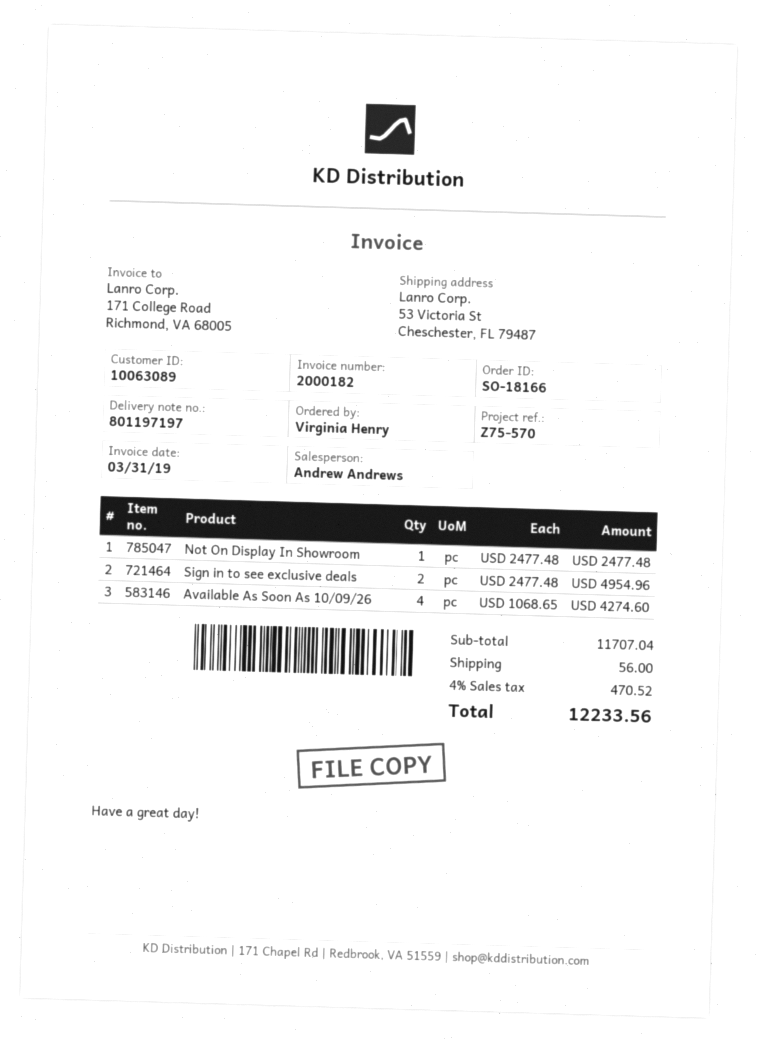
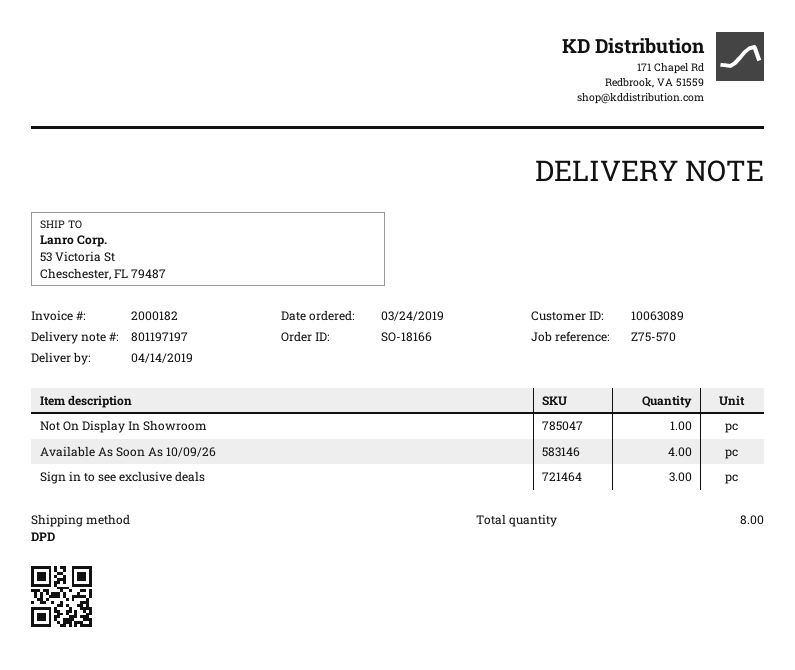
Sign in to see exclusive deals: 2 -> 3

